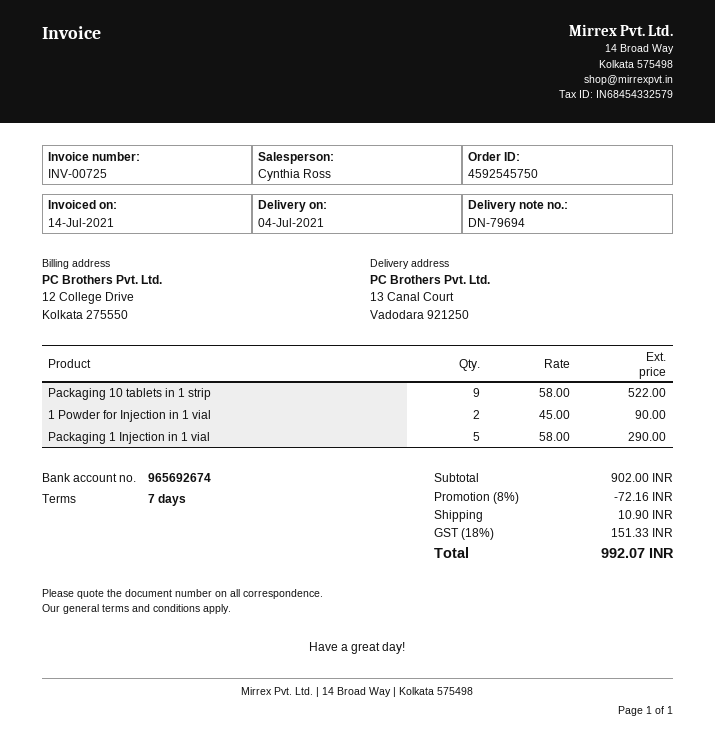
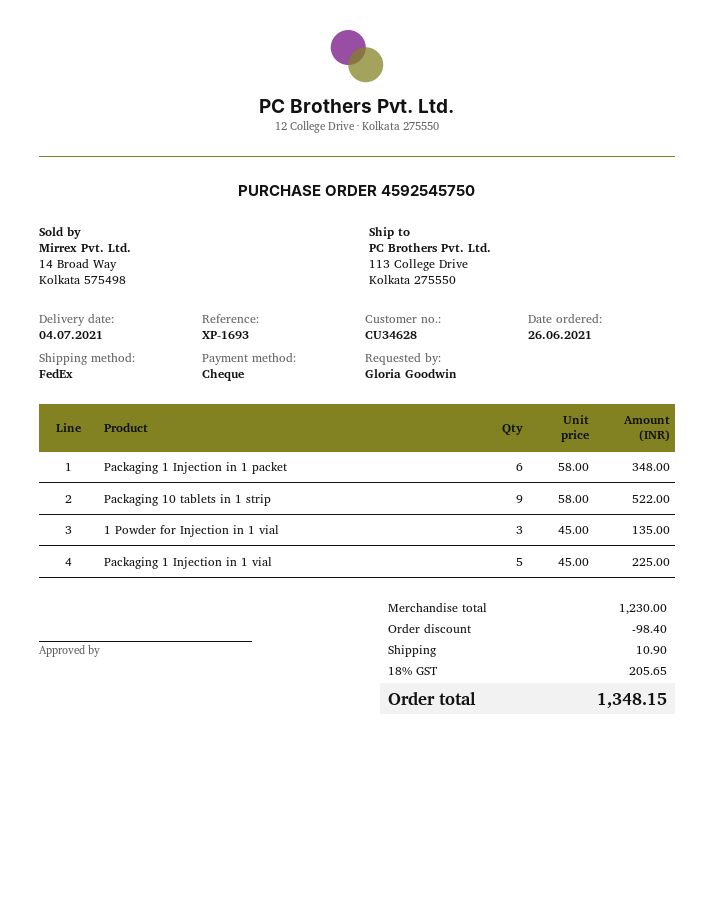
ship to: 13 Canal Court, Vadodara 921250 -> 113 College Drive, Kolkata 275550
1 Powder for Injection in 1 vial: 2 x 45.00 = 90.00 -> 3 x 45.00 = 135.00
Packaging 1 Injection in 1 vial: 5 x 58.00 = 290.00 -> 5 x 45.00 = 225.00
Packaging 1 Injection in 1 packet: none -> 6 x 58.00 = 348.00
subtotal: 902.00 -> 1230.00
discount: 72.16 -> 98.40
tax: 18% = 151.33 -> 18% = 205.65
total: 992.07 -> 1348.15

